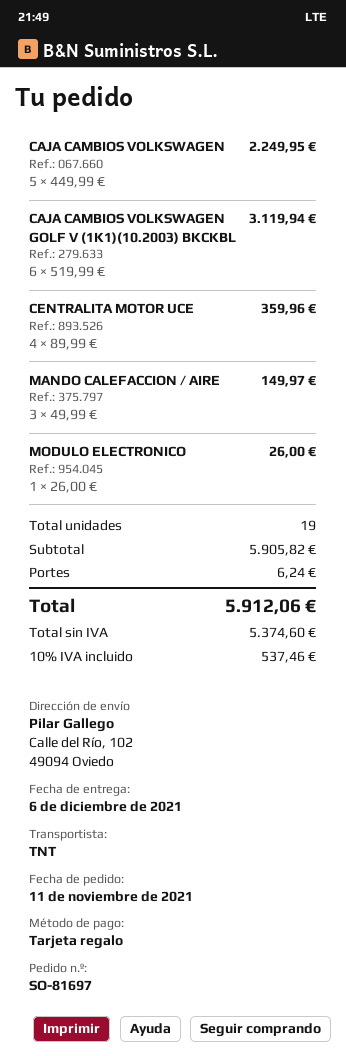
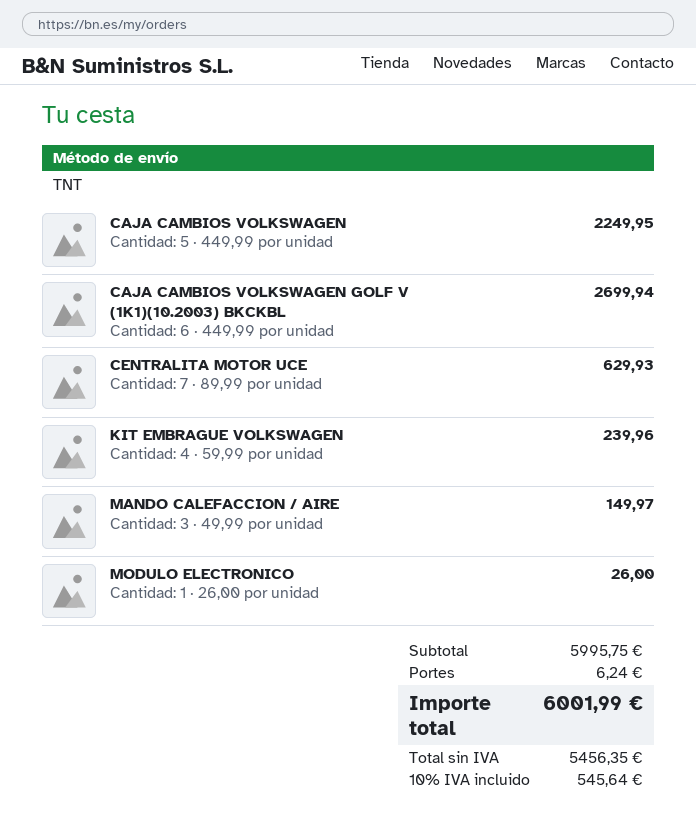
CAJA CAMBIOS VOLKSWAGEN GOLF V (1K1)(10.2003) BKCKBL: 6 x 519.99 = 3119.94 -> 6 x 449.99 = 2699.94
CENTRALITA MOTOR UCE: 4 x 89.99 = 359.96 -> 7 x 89.99 = 629.93
KIT EMBRAGUE VOLKSWAGEN: none -> 4 x 59.99 = 239.96
subtotal: 5905.82 -> 5995.75
net: 5374.60 -> 5456.35
tax: 10% = 537.46 -> 10% = 545.64
total: 5912.06 -> 6001.99

